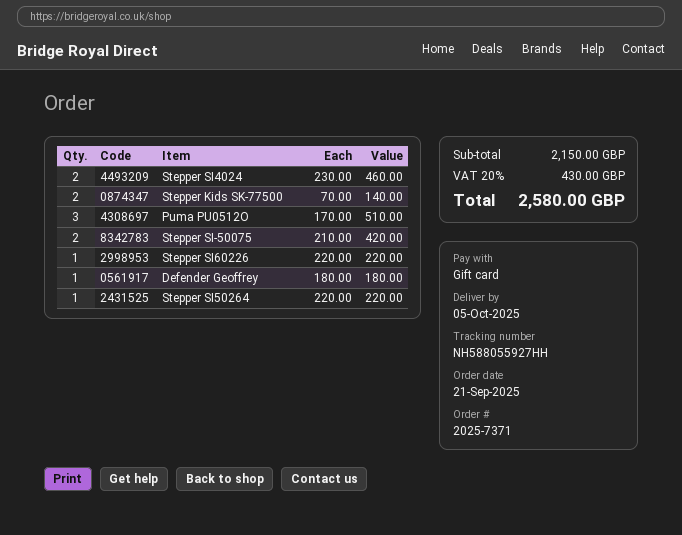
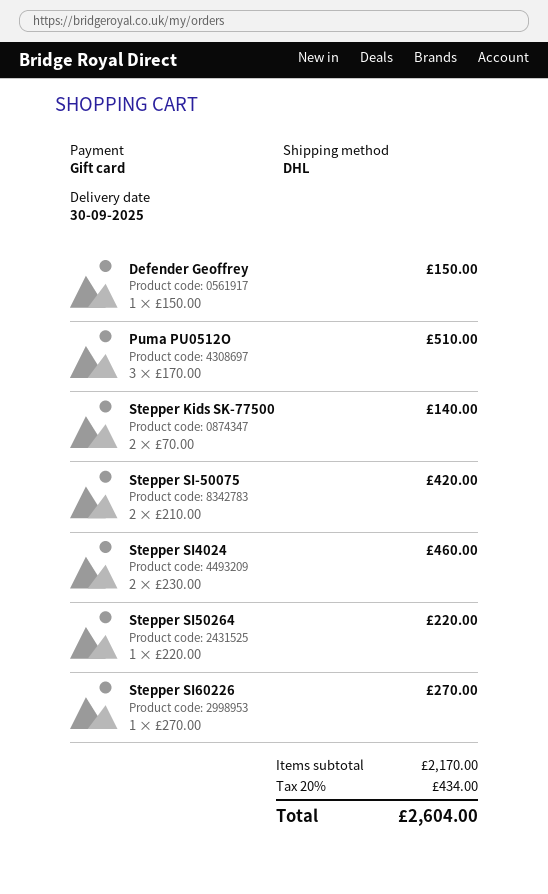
delivery date: 2025-10-05 -> 2025-09-30
Stepper SI60226: 1 x 220.00 = 220.00 -> 1 x 270.00 = 270.00
Defender Geoffrey: 1 x 180.00 = 180.00 -> 1 x 150.00 = 150.00
subtotal: 2150.00 -> 2170.00
tax: 20% = 430.00 -> 20% = 434.00
total: 2580.00 -> 2604.00

